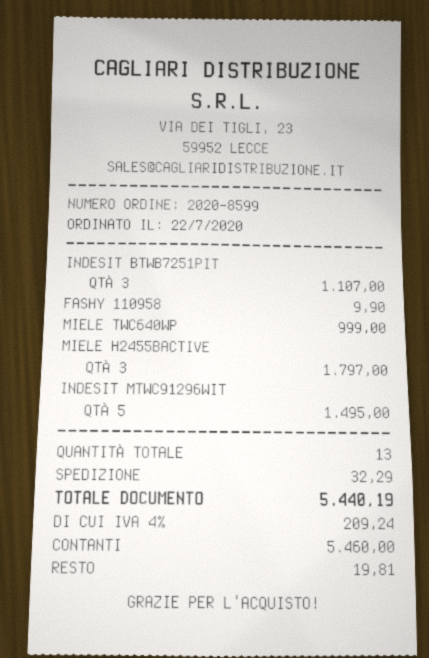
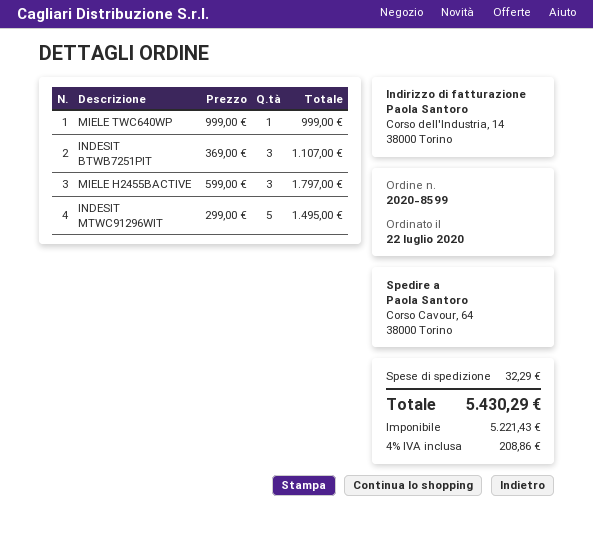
FASHY 110958: 1 for 9.90 -> none
tax: 4% = 209.24 -> 4% = 208.86
total: 5440.19 -> 5430.29

